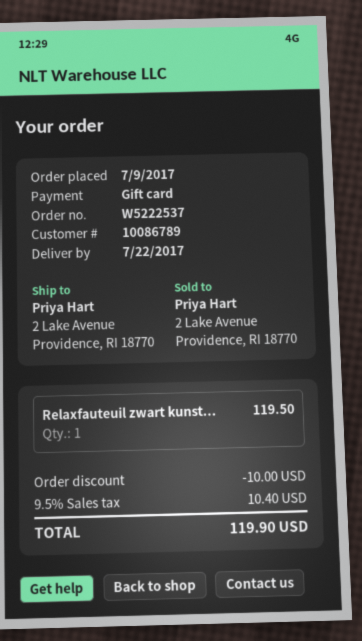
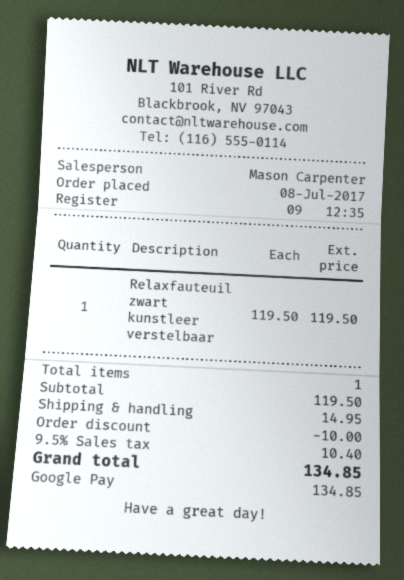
order date: 2017-07-09 -> 2017-07-08
payment method: gift card -> Google Pay
shipping: none -> 14.95
total: 119.90 -> 134.85

